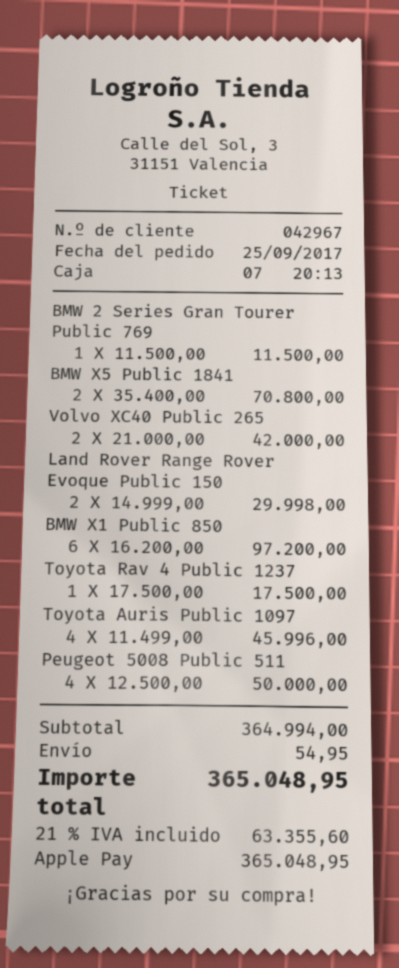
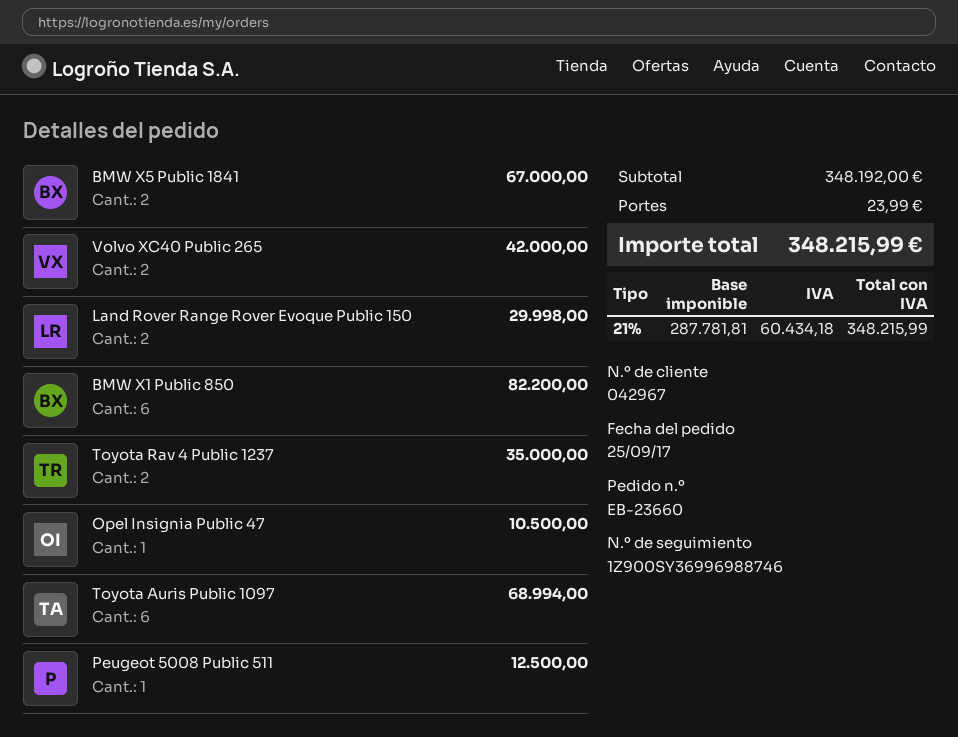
BMW 2 Series Gran Tourer Public 769: 1 for 11500.00 -> none
BMW X5 Public 1841: 2 for 70800.00 -> 2 for 67000.00
BMW X1 Public 850: 6 for 97200.00 -> 6 for 82200.00
Toyota Rav 4 Public 1237: 1 for 17500.00 -> 2 for 35000.00
Toyota Auris Public 1097: 4 for 45996.00 -> 6 for 68994.00
Peugeot 5008 Public 511: 4 for 50000.00 -> 1 for 12500.00
Opel Insignia Public 47: none -> 1 for 10500.00
subtotal: 364994.00 -> 348192.00
shipping: 54.95 -> 23.99
tax: 21% = 63355.60 -> 21% = 60434.18
total: 365048.95 -> 348215.99

